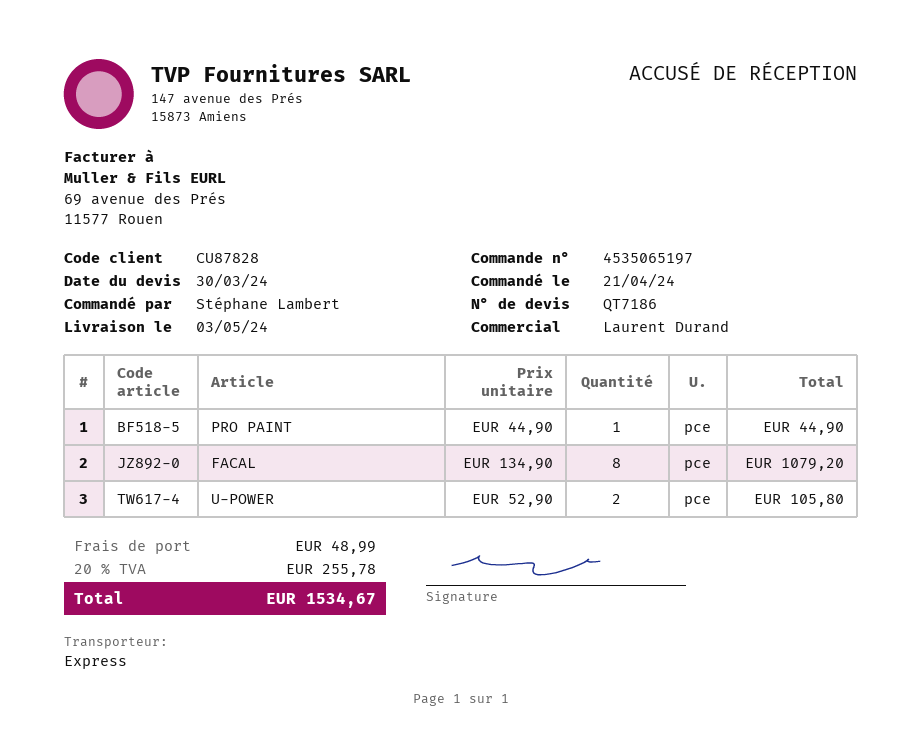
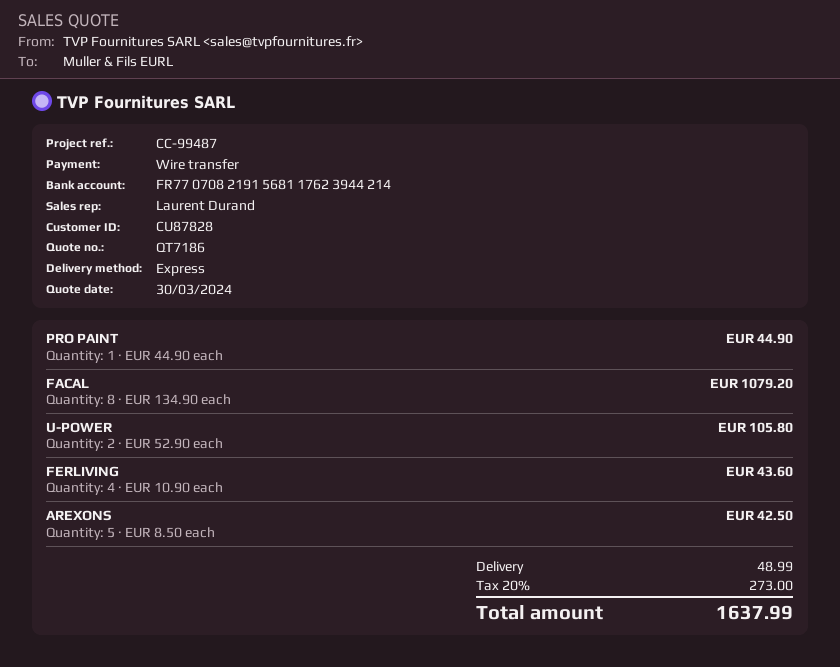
FERLIVING: none -> 4 x 10.90 = 43.60
AREXONS: none -> 5 x 8.50 = 42.50
tax: 20% = 255.78 -> 20% = 273.00
total: 1534.67 -> 1637.99

